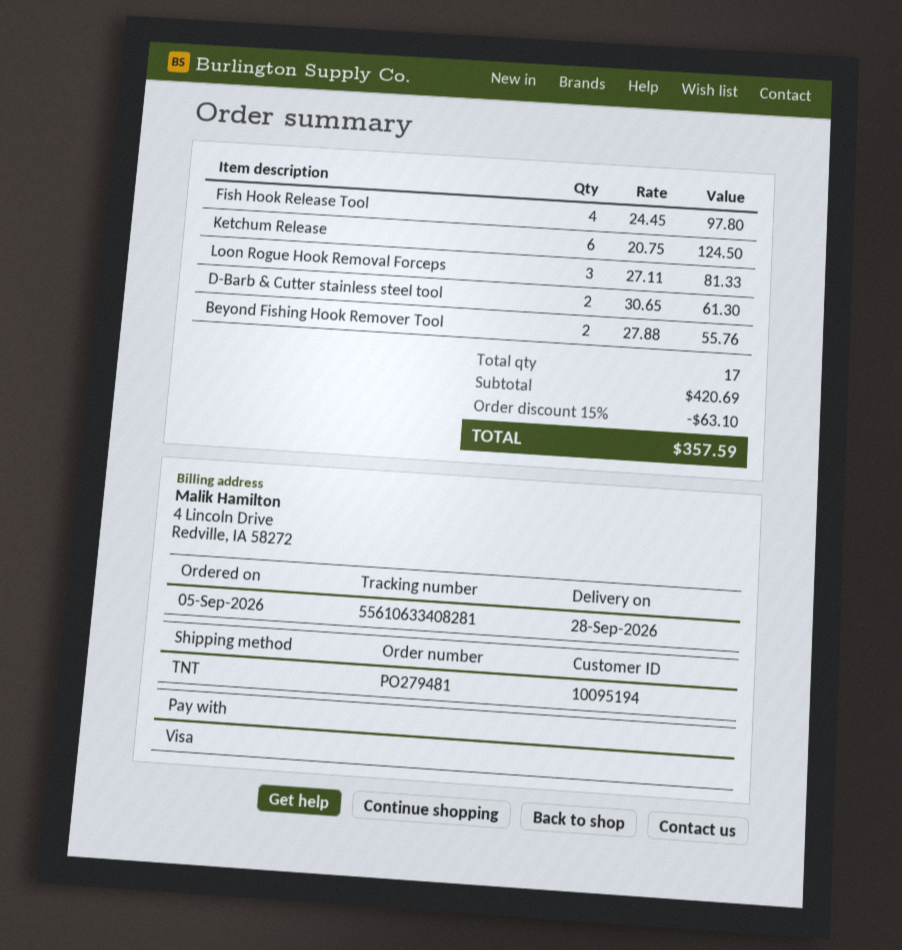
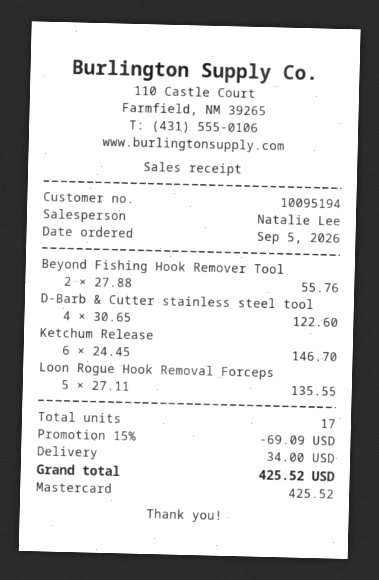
payment method: Visa -> Mastercard
Fish Hook Release Tool: 4 x 24.45 = 97.80 -> none
Ketchum Release: 6 x 20.75 = 124.50 -> 6 x 24.45 = 146.70
Loon Rogue Hook Removal Forceps: 3 x 27.11 = 81.33 -> 5 x 27.11 = 135.55
D-Barb & Cutter stainless steel tool: 2 x 30.65 = 61.30 -> 4 x 30.65 = 122.60
discount: 15% = 63.10 -> 15% = 69.09
shipping: none -> 34.00
total: 357.59 -> 425.52

